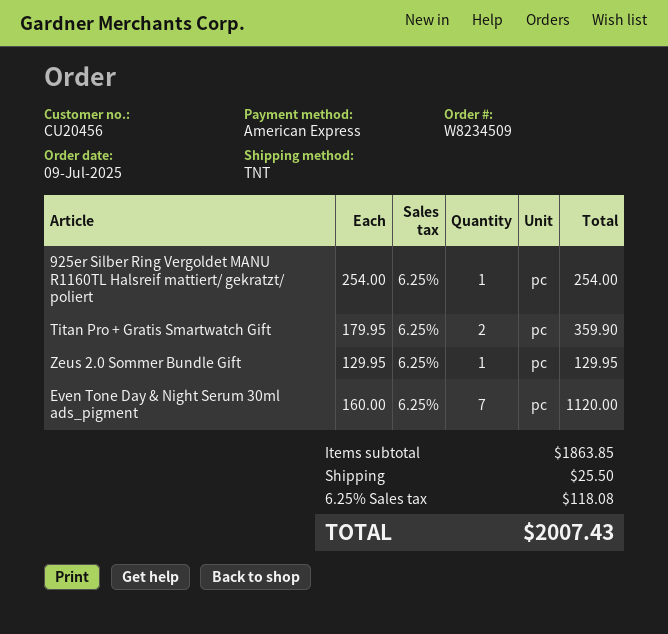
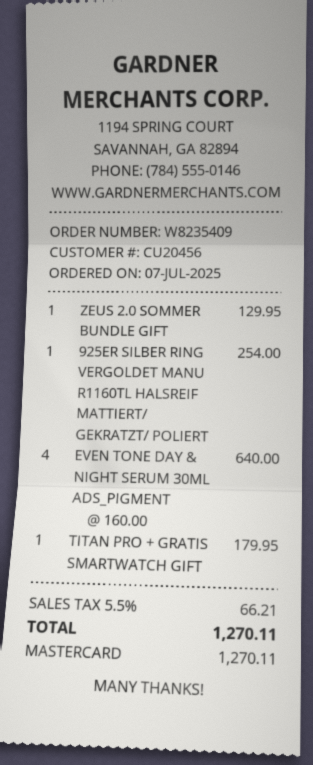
order number: W8234509 -> W8235409
order date: 2025-07-09 -> 2025-07-07
payment method: American Express -> Mastercard
Titan Pro + Gratis Smartwatch Gift: 2 x 179.95 = 359.90 -> 1 x 179.95 = 179.95
Even Tone Day & Night Serum 30ml ads_pigment: 7 x 160.00 = 1120.00 -> 4 x 160.00 = 640.00
shipping: 25.50 -> none
tax: 6.25% = 118.08 -> 5.5% = 66.21
total: 2007.43 -> 1270.11

